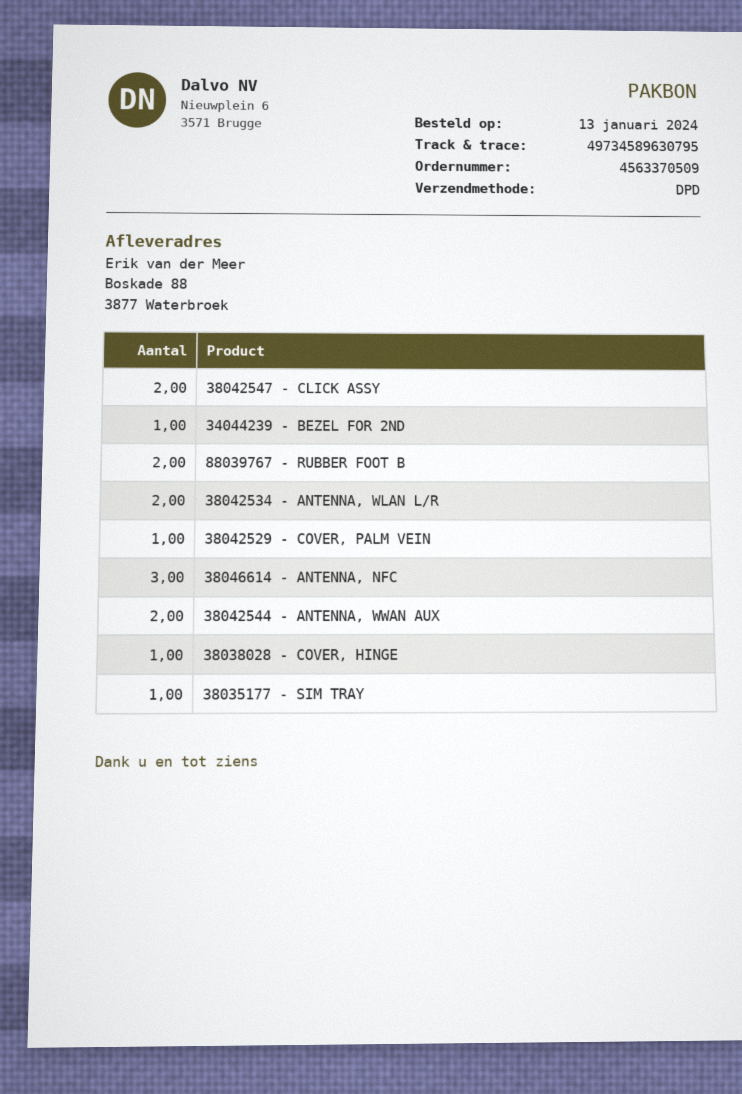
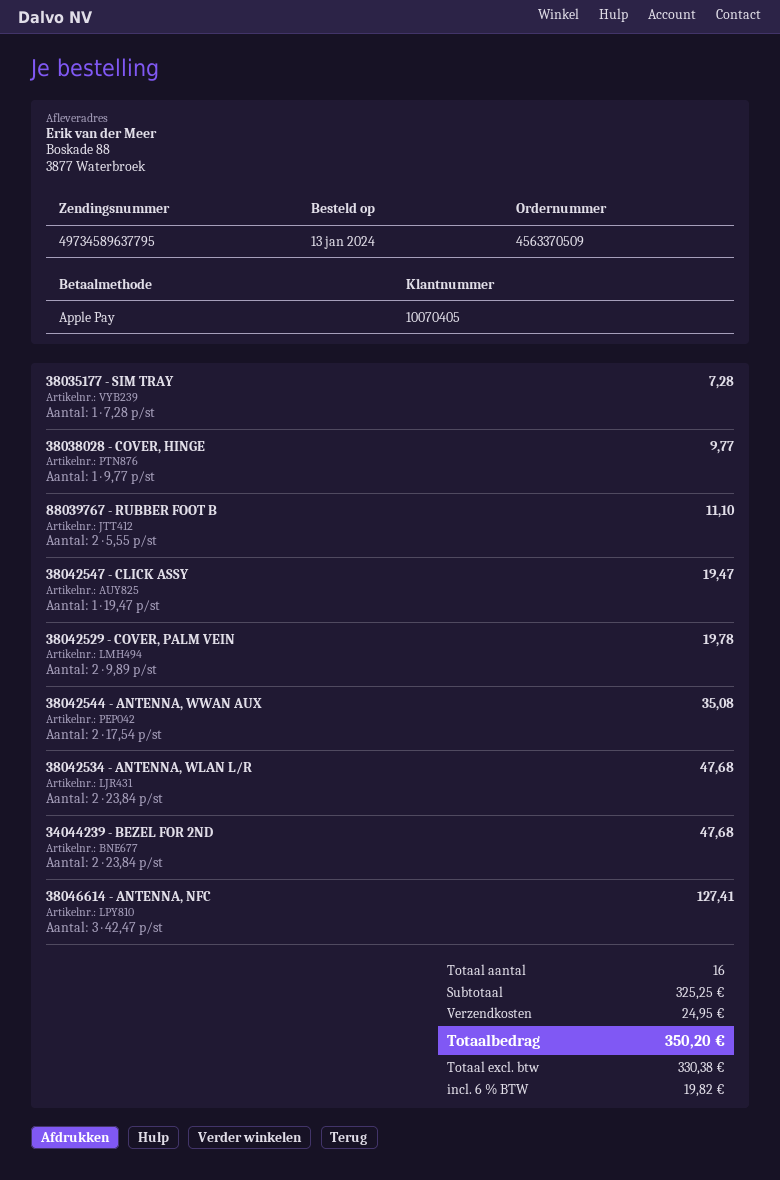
tracking number: 49734589630795 -> 49734589637795
38042547 - CLICK ASSY: 2 -> 1
34044239 - BEZEL FOR 2ND: 1 -> 2
38042529 - COVER, PALM VEIN: 1 -> 2

